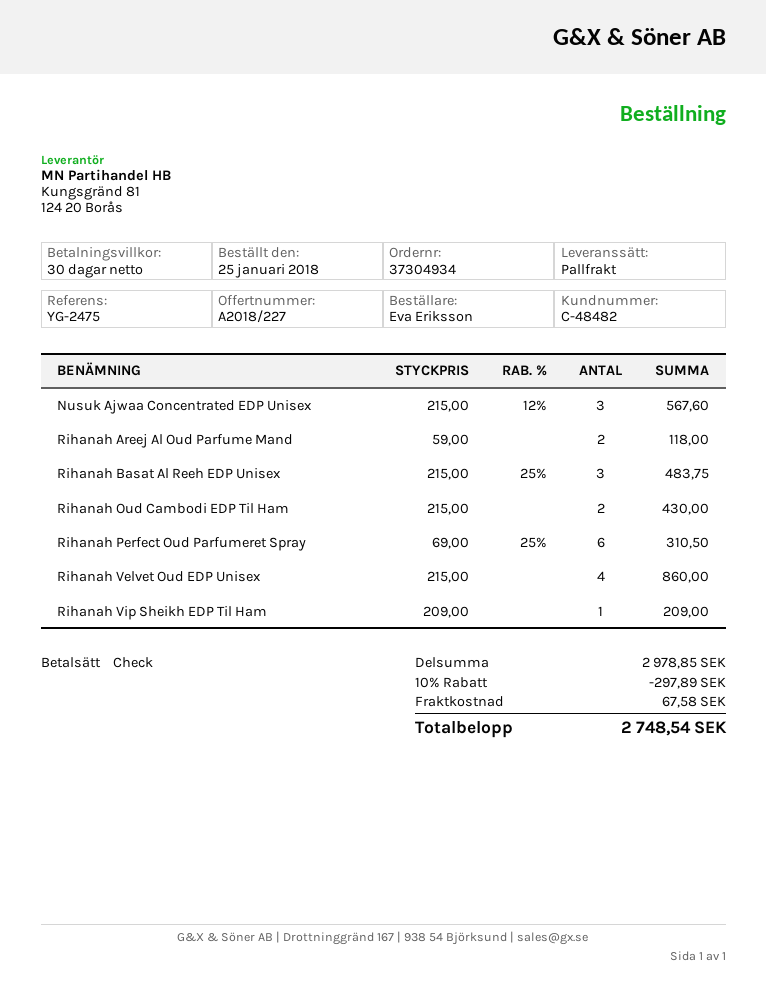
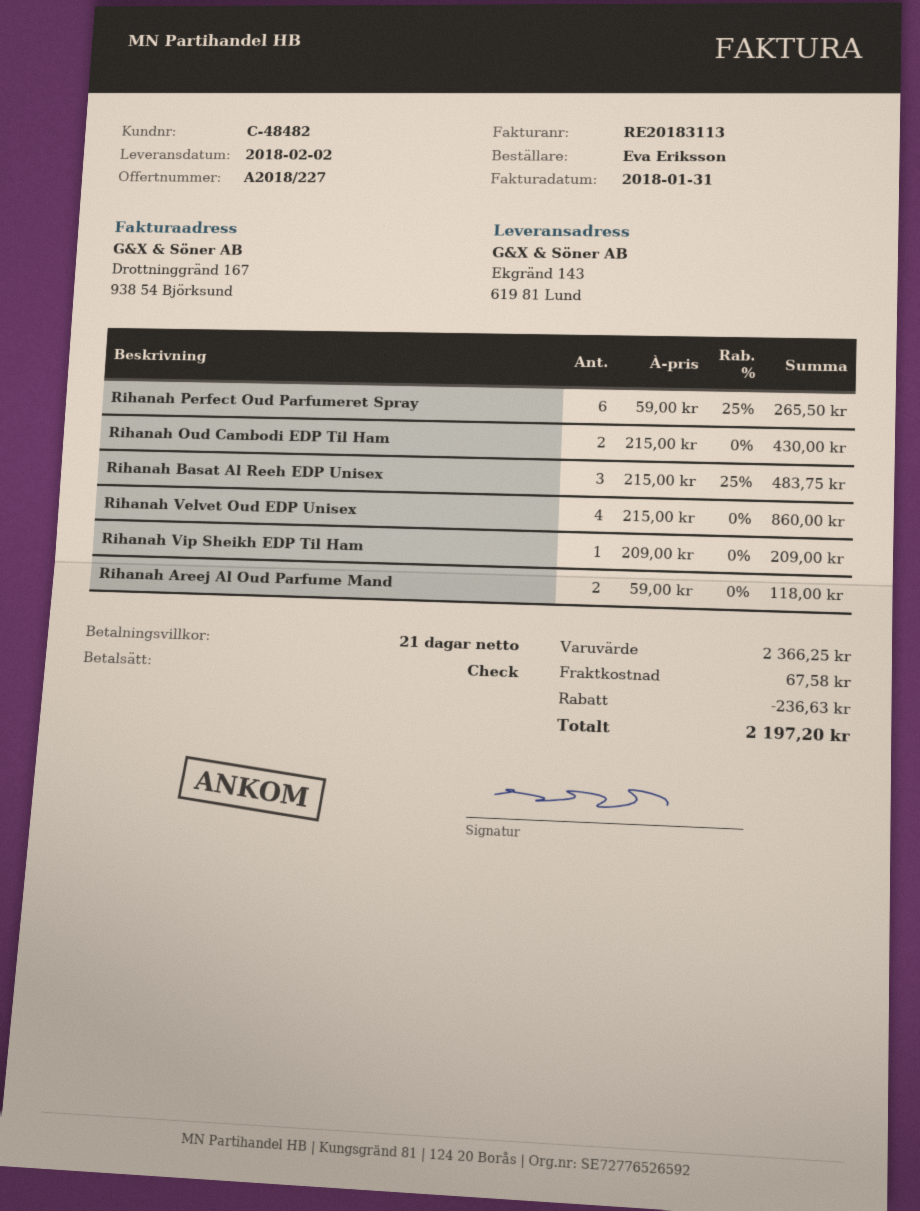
payment terms: 30 days -> 21 days
Nusuk Ajwaa Concentrated EDP Unisex: 3 x 215.00 - 12% = 567.60 -> none
Rihanah Perfect Oud Parfumeret Spray: 6 x 69.00 - 25% = 310.50 -> 6 x 59.00 - 25% = 265.50
subtotal: 2978.85 -> 2366.25
discount: 297.89 -> 236.63
total: 2748.54 -> 2197.20

